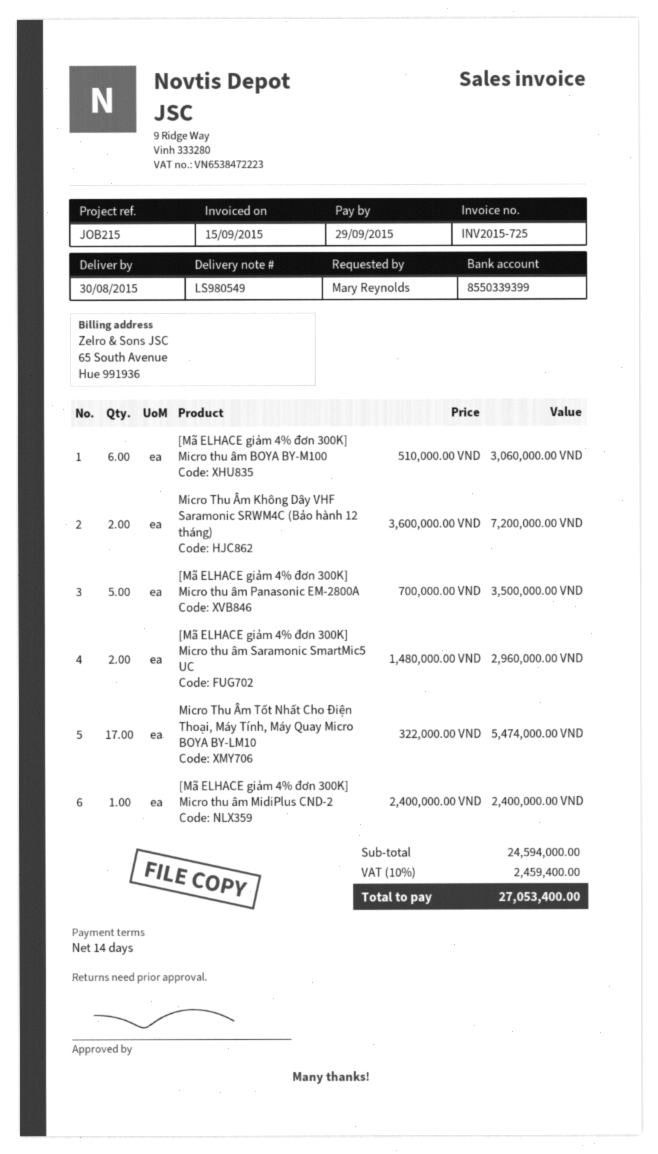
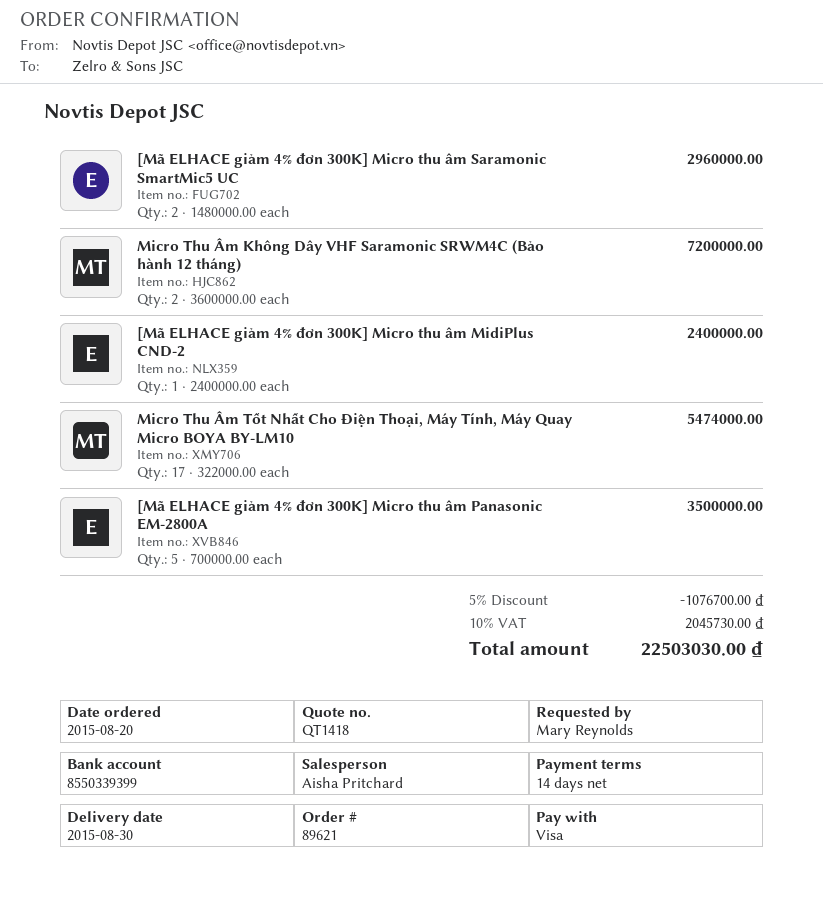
[Mã ELHACE giảm 4% đơn 300K] Micro thu âm BOYA BY-M100: 6 x 510000.00 = 3060000.00 -> none
discount: none -> 5% = 1076700.00
tax: 10% = 2459400.00 -> 10% = 2045730.00
total: 27053400.00 -> 22503030.00

